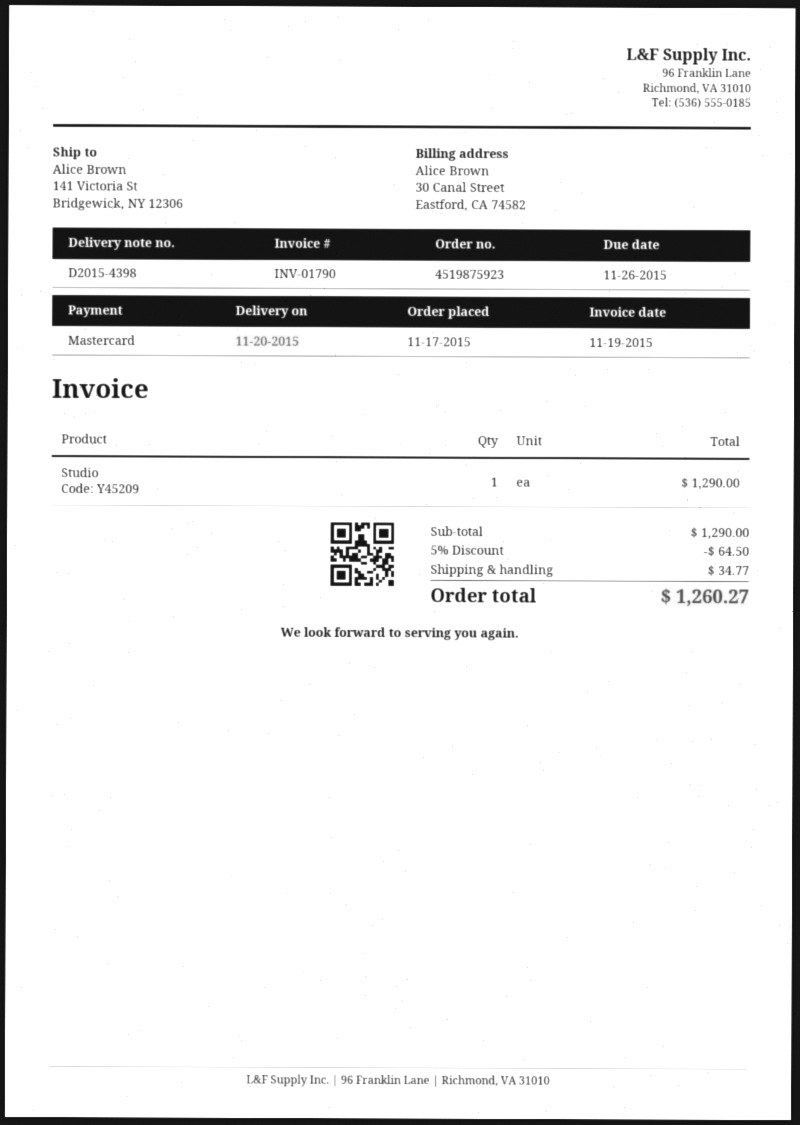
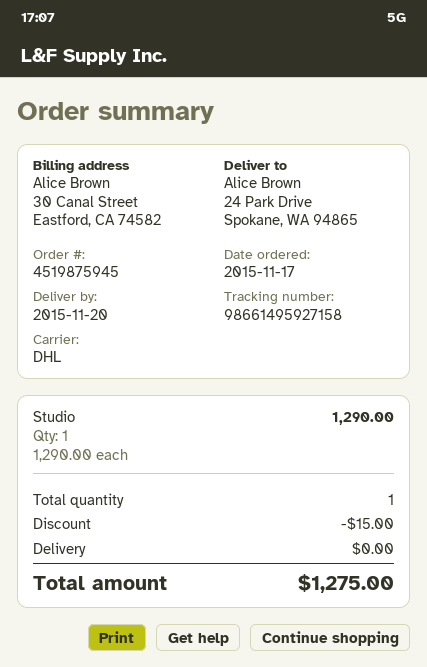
order number: 4519875923 -> 4519875945
ship to: 141 Victoria St, Bridgewick, NY 12306 -> 24 Park Drive, Spokane, WA 94865
discount: 64.50 -> 15.00
shipping: 34.77 -> 0.00
total: 1260.27 -> 1275.00

